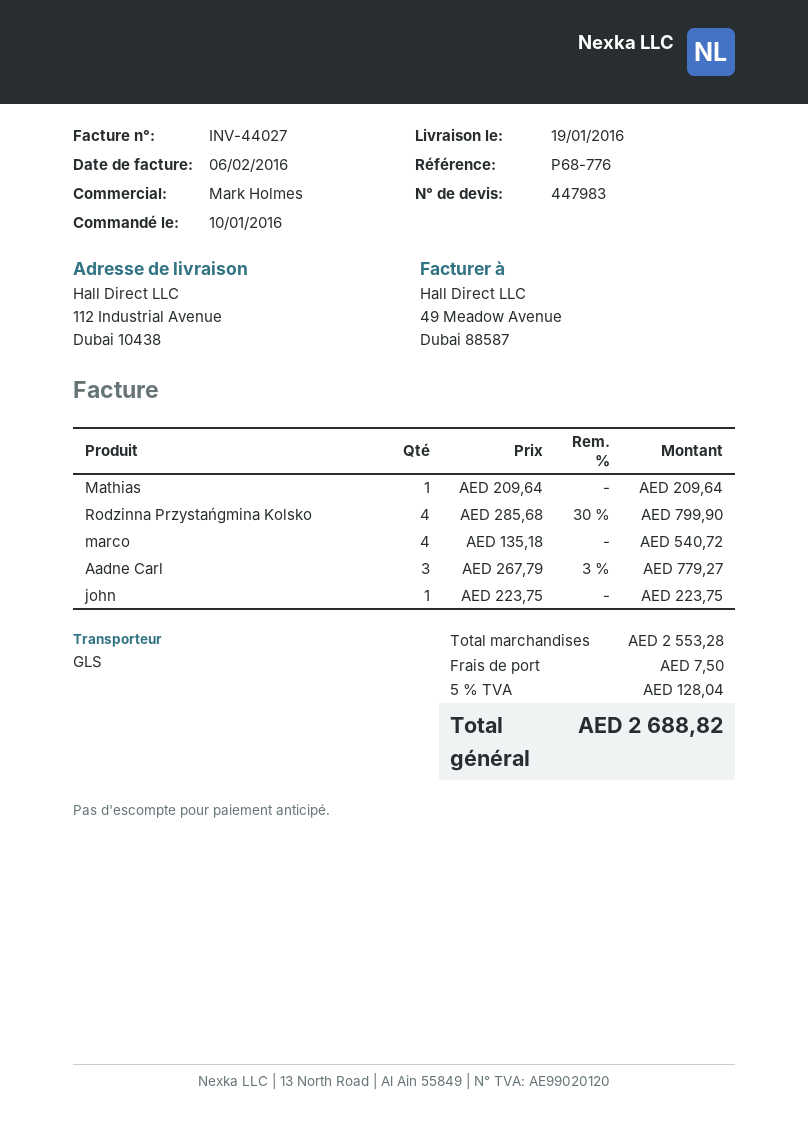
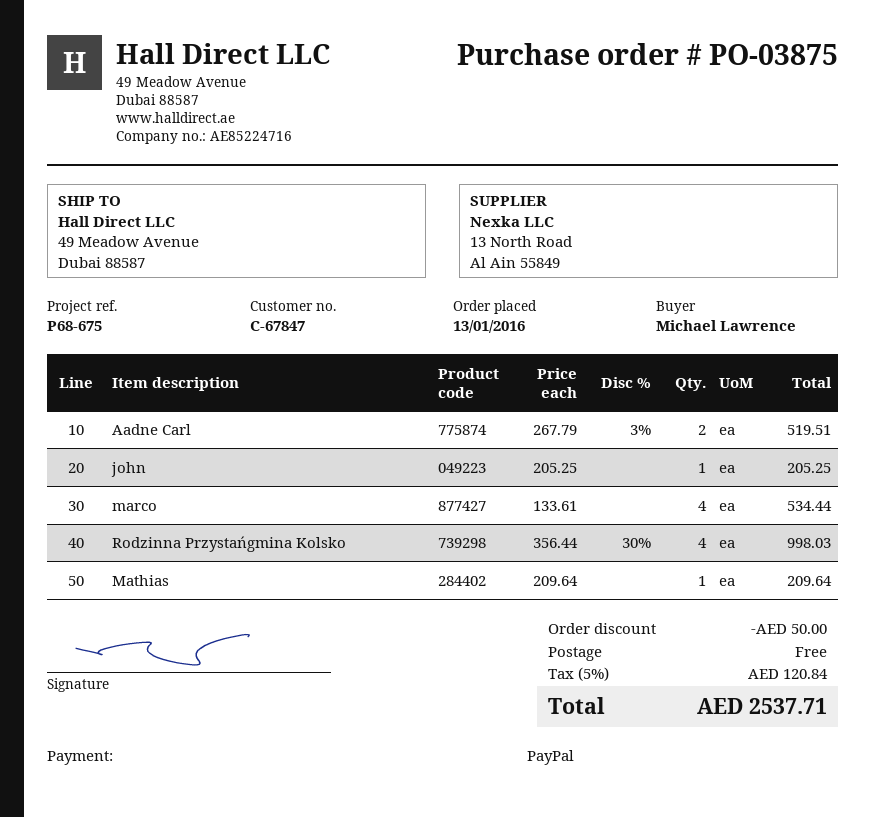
order date: 2016-01-10 -> 2016-01-13
reference: P68-776 -> P68-675
ship to: 112 Industrial Avenue, Dubai 10438 -> 49 Meadow Avenue, Dubai 88587
Rodzinna Przystańgmina Kolsko: 4 x 285.68 - 30% = 799.90 -> 4 x 356.44 - 30% = 998.03
marco: 4 x 135.18 = 540.72 -> 4 x 133.61 = 534.44
Aadne Carl: 3 x 267.79 - 3% = 779.27 -> 2 x 267.79 - 3% = 519.51
john: 1 x 223.75 = 223.75 -> 1 x 205.25 = 205.25
discount: none -> 50.00
shipping: 7.50 -> 0.00
tax: 5% = 128.04 -> 5% = 120.84
total: 2688.82 -> 2537.71

